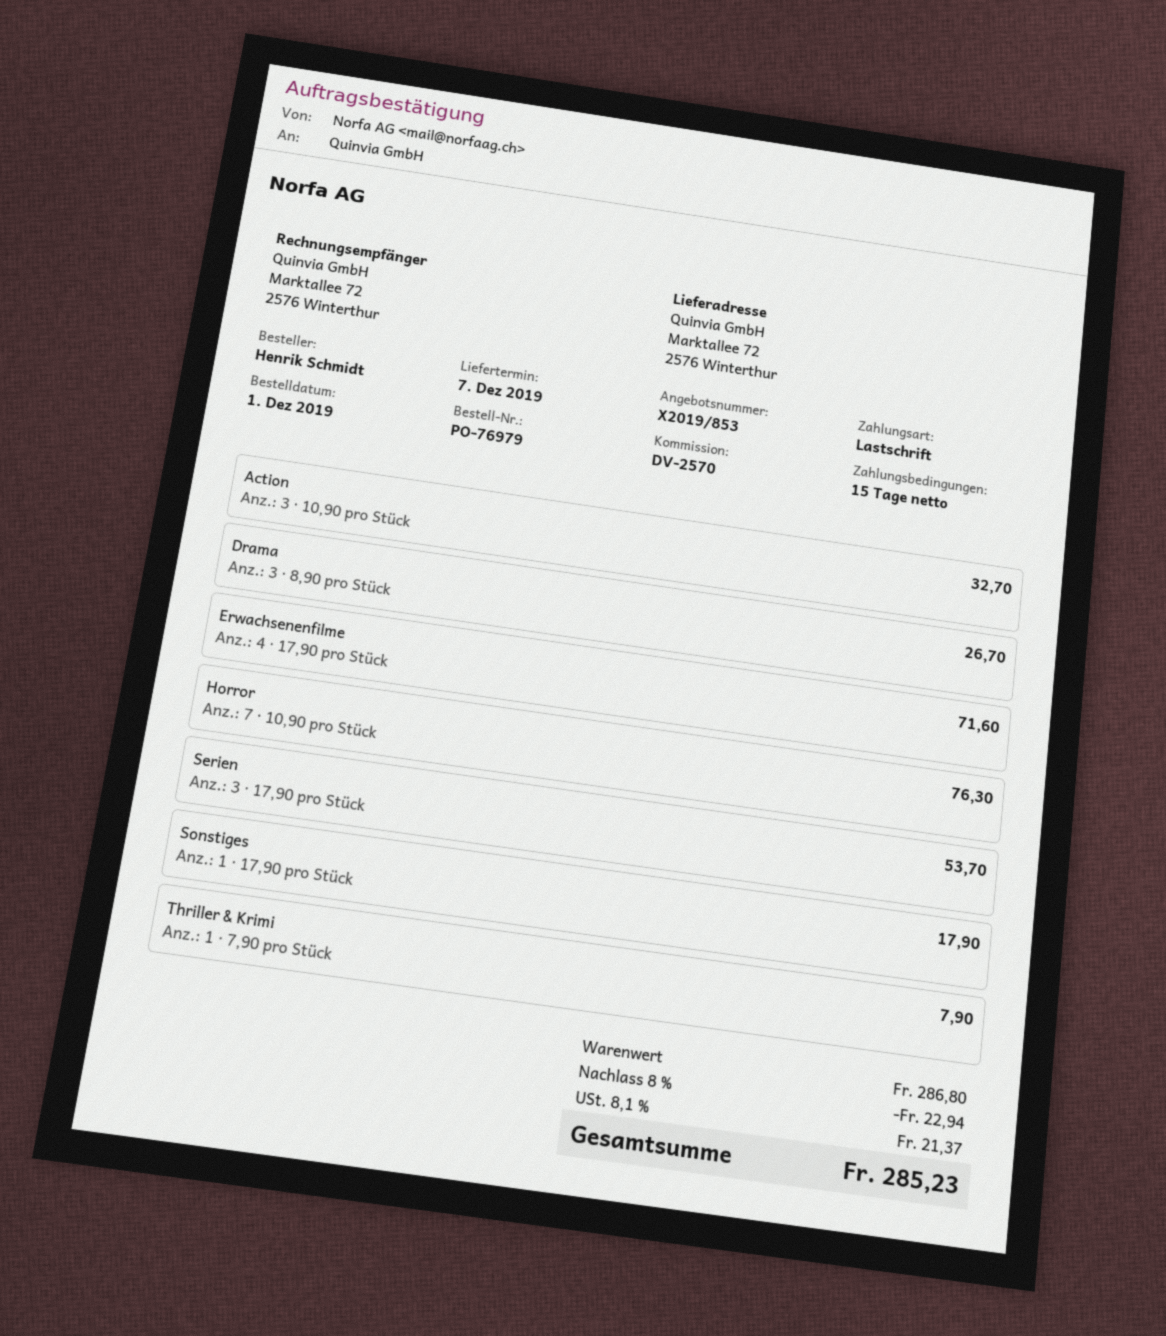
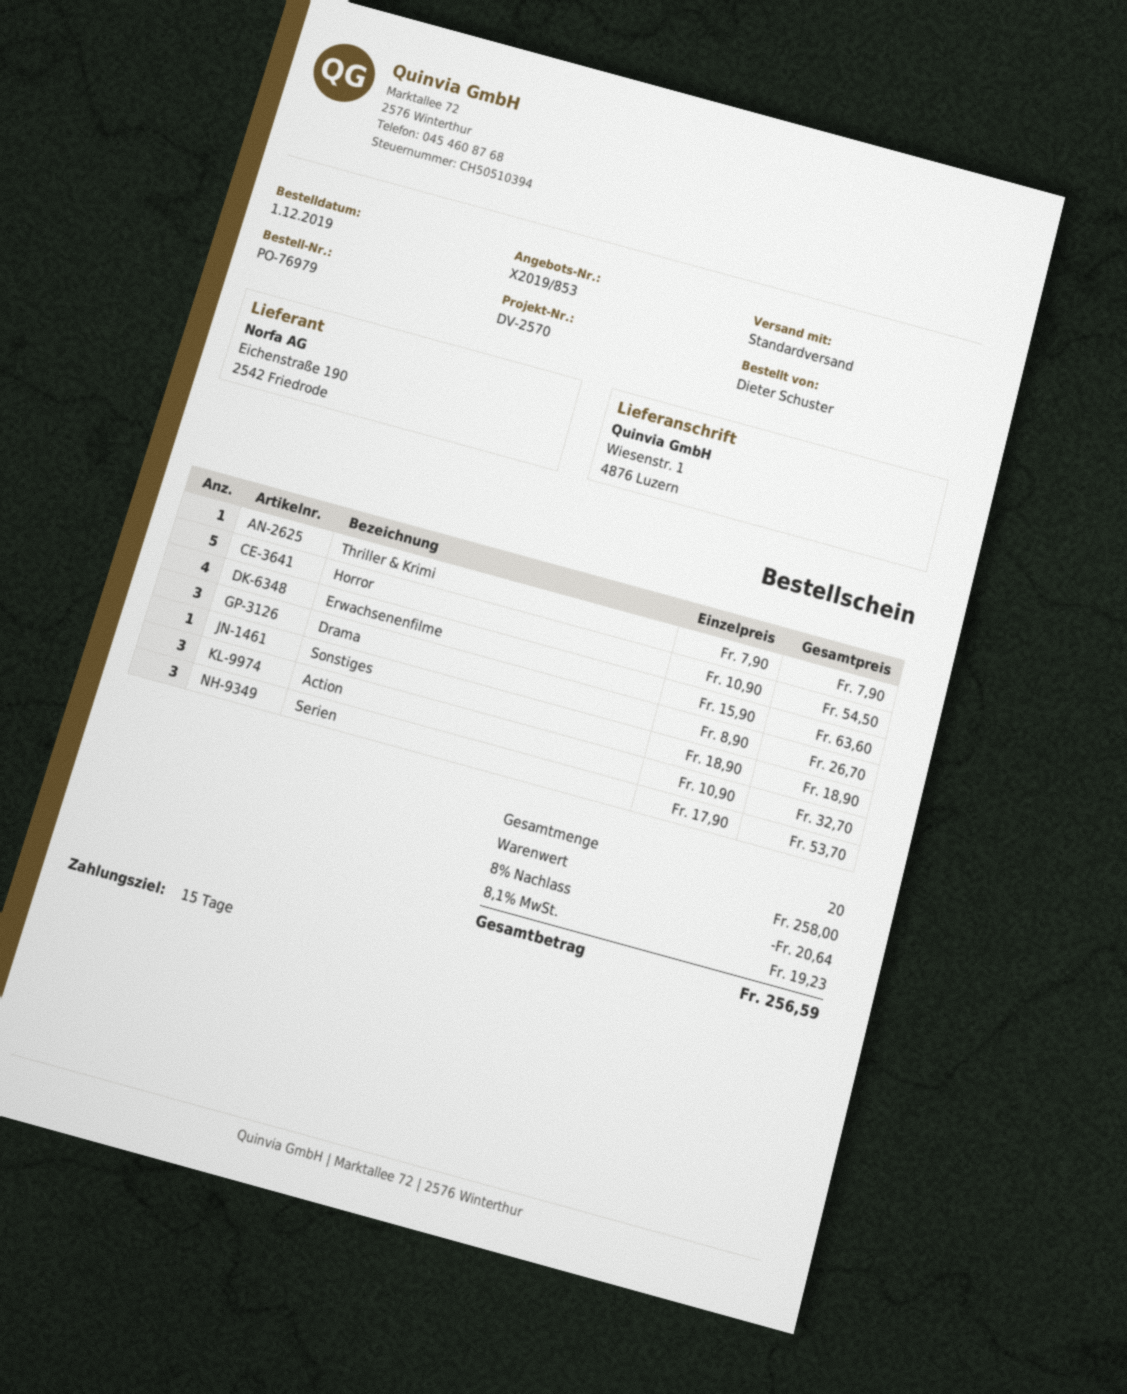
ordered by: Henrik Schmidt -> Dieter Schuster
ship to: Marktallee 72, 2576 Winterthur -> Wiesenstr. 1, 4876 Luzern
Erwachsenenfilme: 4 x 17.90 = 71.60 -> 4 x 15.90 = 63.60
Horror: 7 x 10.90 = 76.30 -> 5 x 10.90 = 54.50
Sonstiges: 1 x 17.90 = 17.90 -> 1 x 18.90 = 18.90
subtotal: 286.80 -> 258.00
discount: 8% = 22.94 -> 8% = 20.64
tax: 8.1% = 21.37 -> 8.1% = 19.23
total: 285.23 -> 256.59

